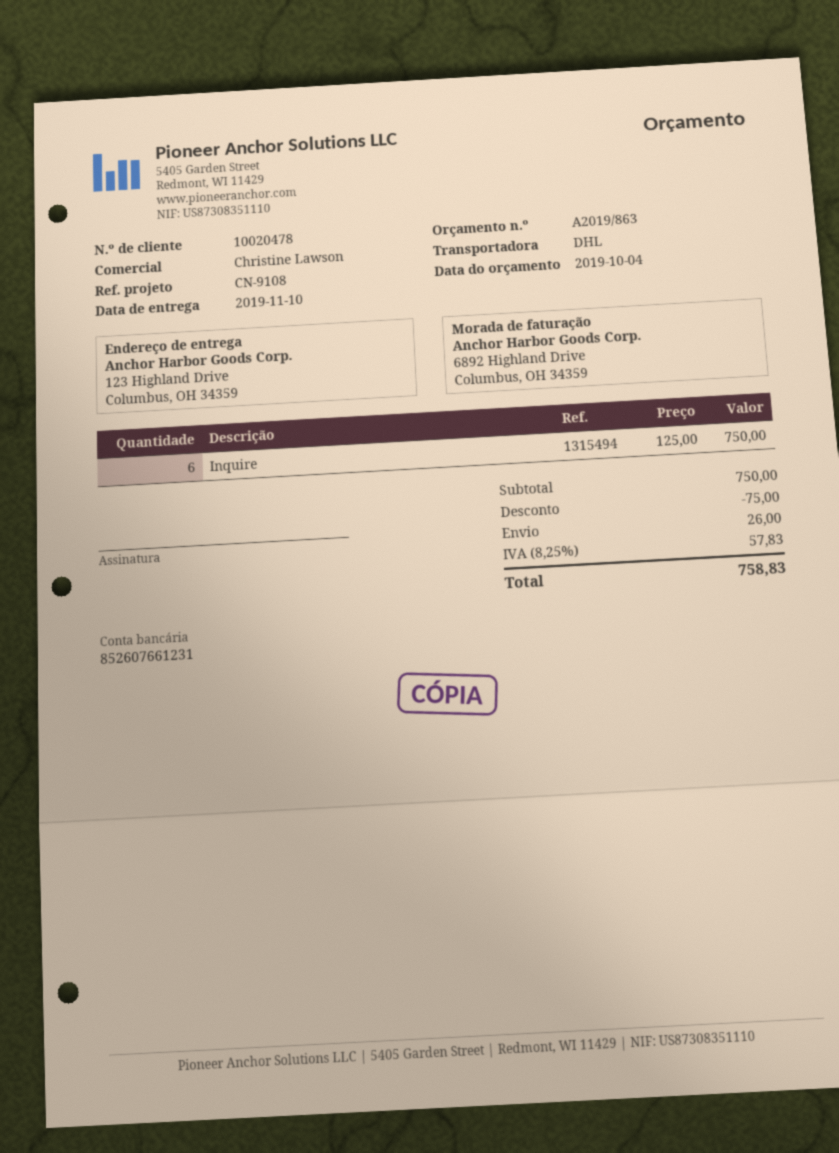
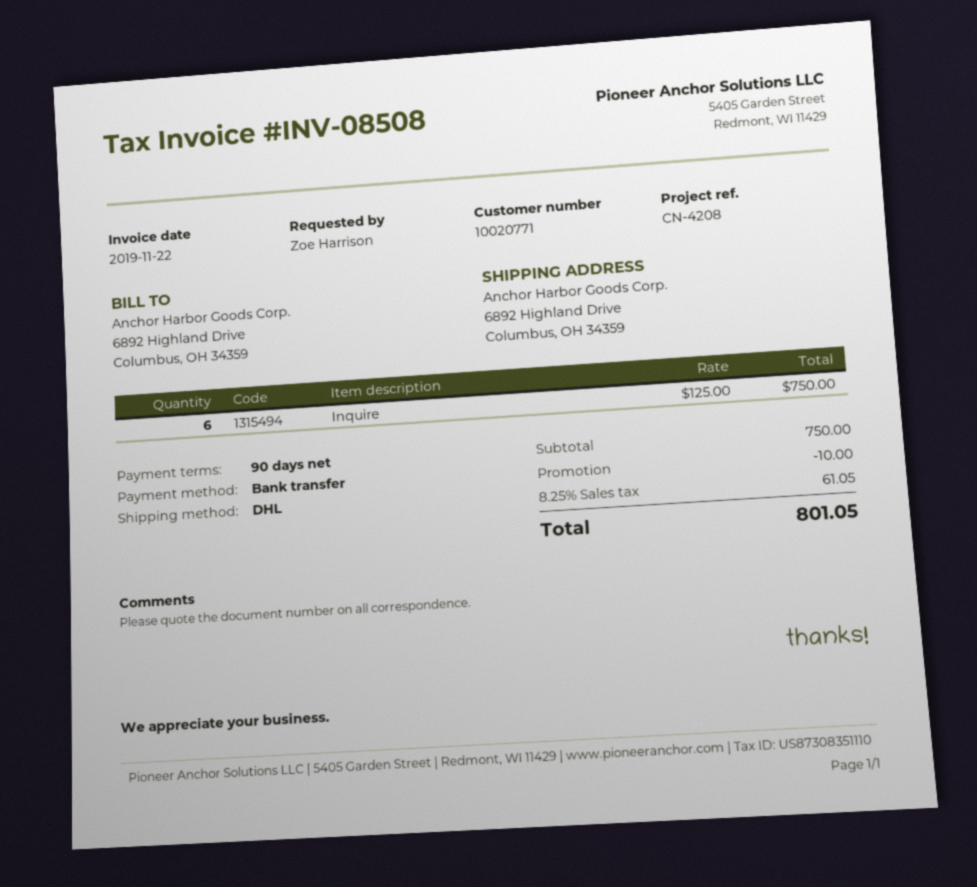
customer number: 10020478 -> 10020771
reference: CN-9108 -> CN-4208
ship to: 123 Highland Drive, Columbus, OH 34359 -> 6892 Highland Drive, Columbus, OH 34359
discount: 75.00 -> 10.00
shipping: 26.00 -> none
tax: 8.25% = 57.83 -> 8.25% = 61.05
total: 758.83 -> 801.05

